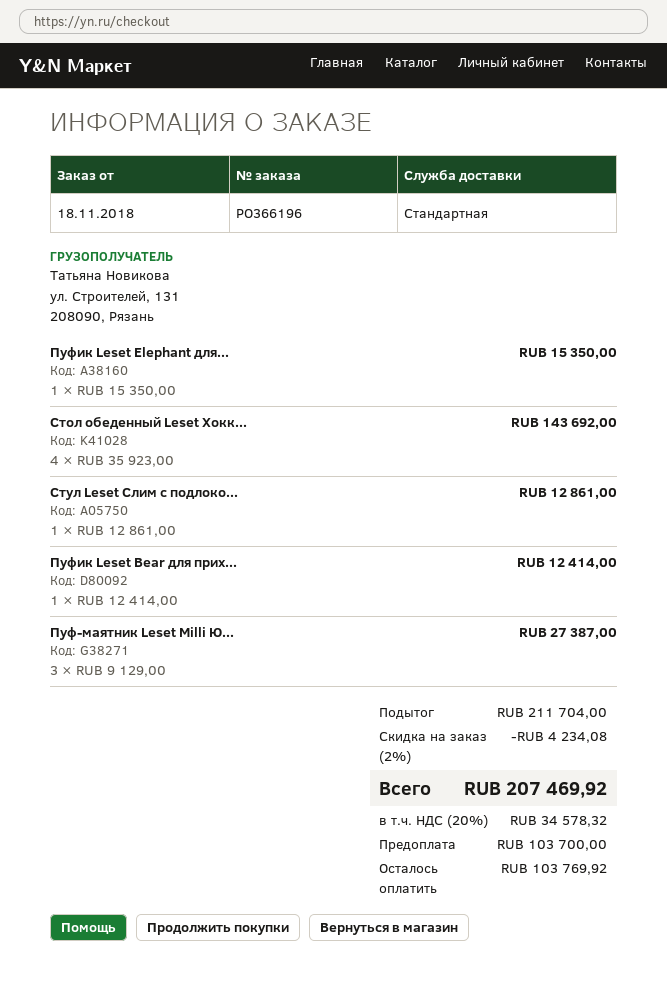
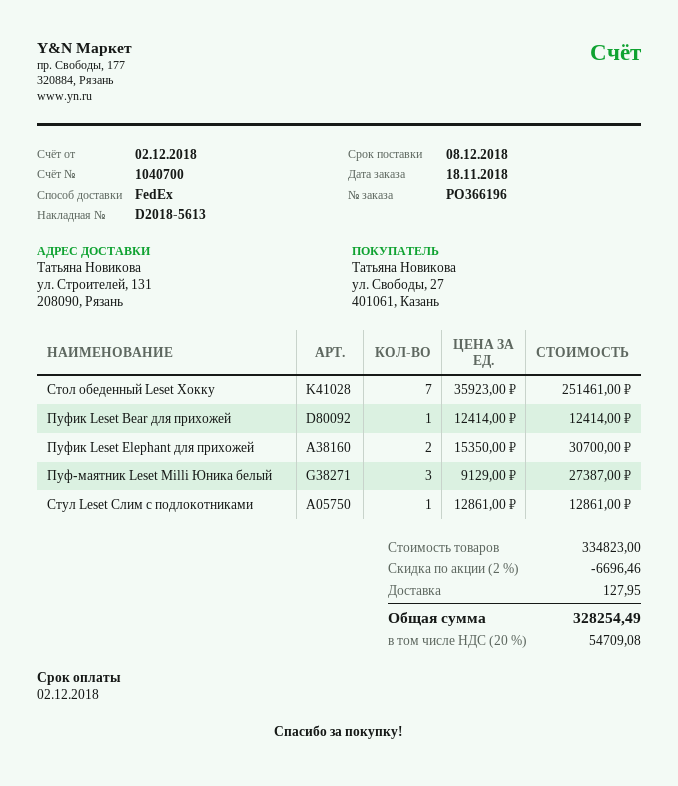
shipping method: standard -> FedEx
Пуфик Leset Elephant для...: 1 x 15350.00 = 15350.00 -> 2 x 15350.00 = 30700.00
Стол обеденный Leset Хокк...: 4 x 35923.00 = 143692.00 -> 7 x 35923.00 = 251461.00
subtotal: 211704.00 -> 334823.00
discount: 2% = 4234.08 -> 2% = 6696.46
shipping: none -> 127.95
tax: 20% = 34578.32 -> 20% = 54709.08
total: 207469.92 -> 328254.49

